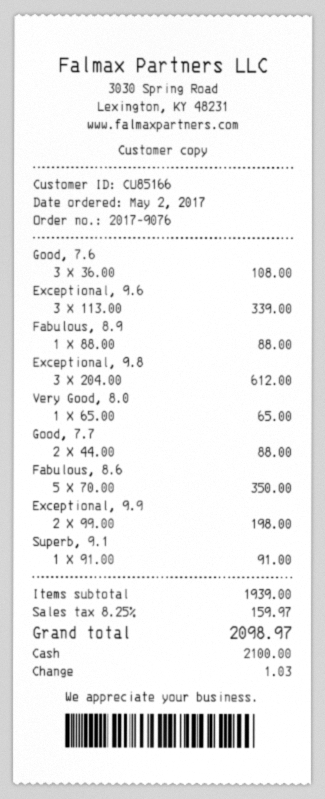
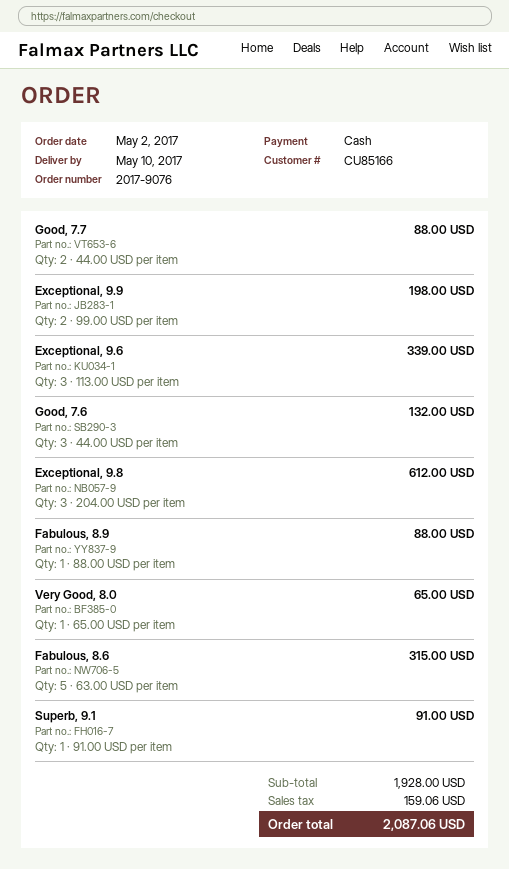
Good, 7.6: 3 x 36.00 = 108.00 -> 3 x 44.00 = 132.00
Fabulous, 8.6: 5 x 70.00 = 350.00 -> 5 x 63.00 = 315.00
subtotal: 1939.00 -> 1928.00
tax: 159.97 -> 159.06
total: 2098.97 -> 2087.06

